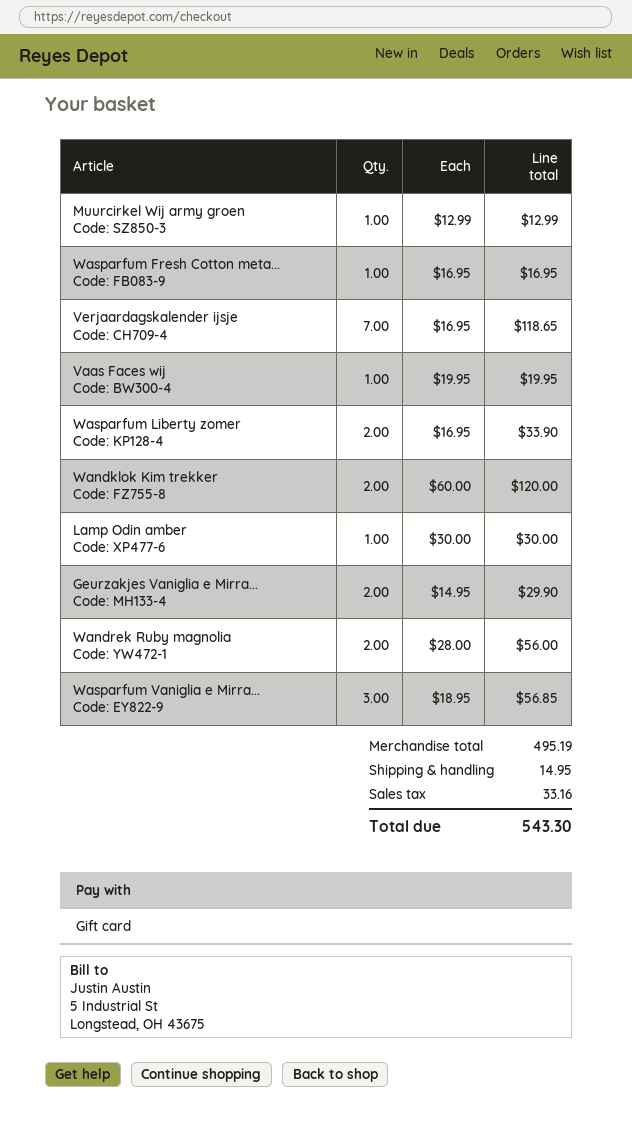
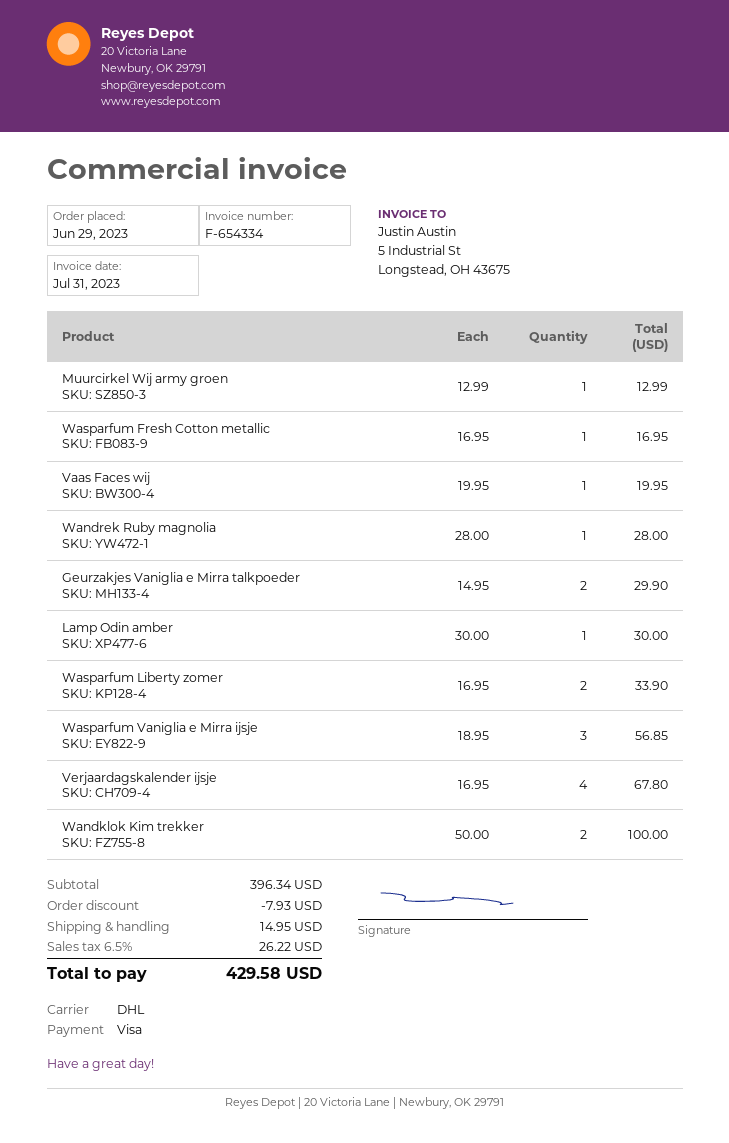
payment method: gift card -> Visa
Verjaardagskalender ijsje: 7 x 16.95 = 118.65 -> 4 x 16.95 = 67.80
Wandklok Kim trekker: 2 x 60.00 = 120.00 -> 2 x 50.00 = 100.00
Wandrek Ruby magnolia: 2 x 28.00 = 56.00 -> 1 x 28.00 = 28.00
subtotal: 495.19 -> 396.34
discount: none -> 7.93
tax: 33.16 -> 26.22
total: 543.30 -> 429.58

